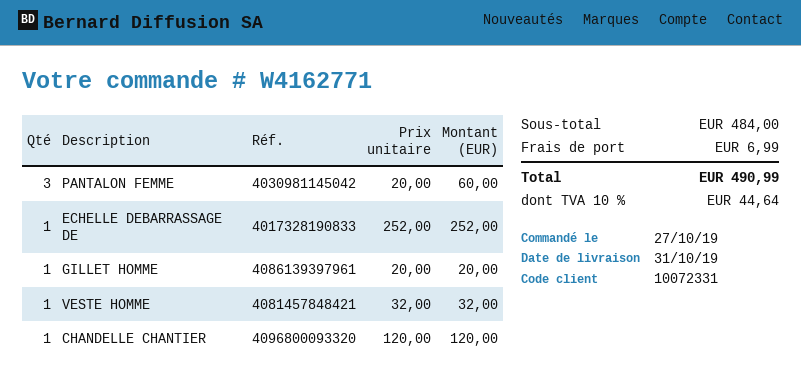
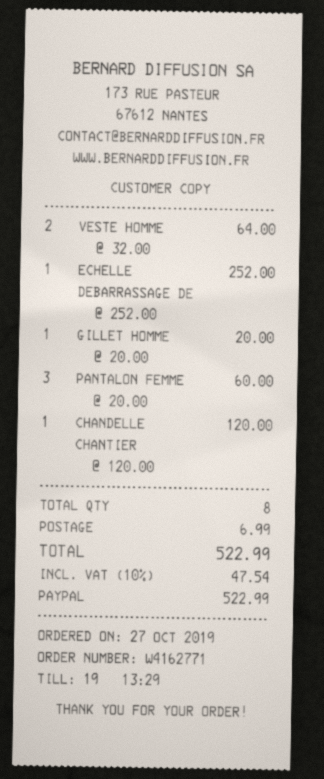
VESTE HOMME: 1 x 32.00 = 32.00 -> 2 x 32.00 = 64.00
tax: 10% = 44.64 -> 10% = 47.54
total: 490.99 -> 522.99

